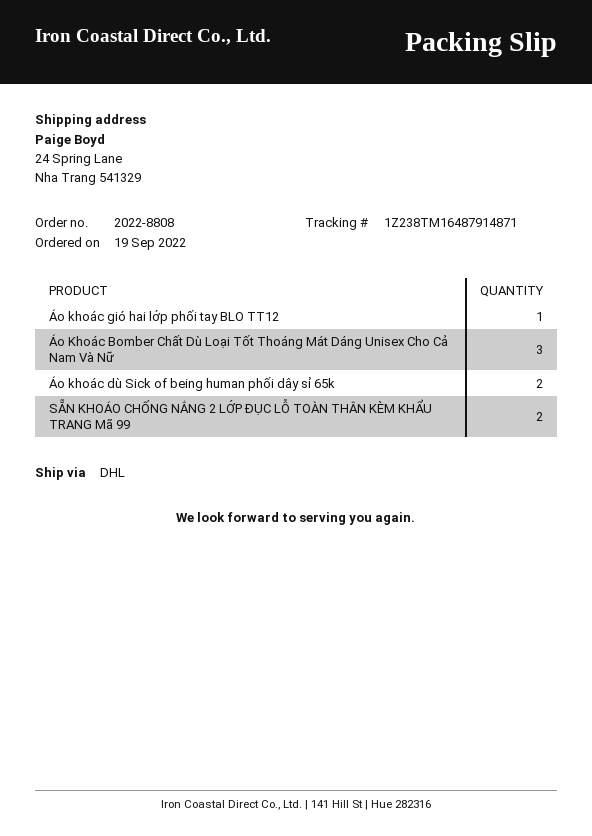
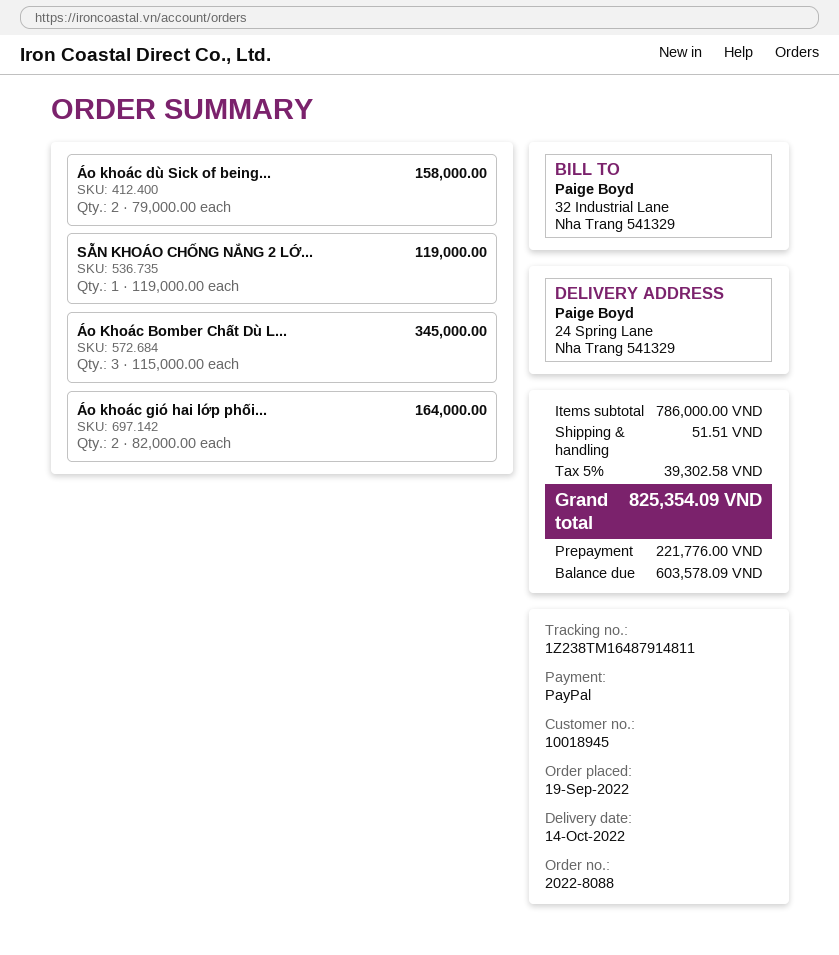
order number: 2022-8808 -> 2022-8088
tracking number: 1Z238TM16487914871 -> 1Z238TM16487914811
Áo khoác gió hai lớp phối tay BLO TT12: 1 -> 2
SẴN KHOÁO CHỐNG NẮNG 2 LỚP ĐỤC LỖ TOÀN THÂN KÈM KHẨU TRANG Mã 99: 2 -> 1

